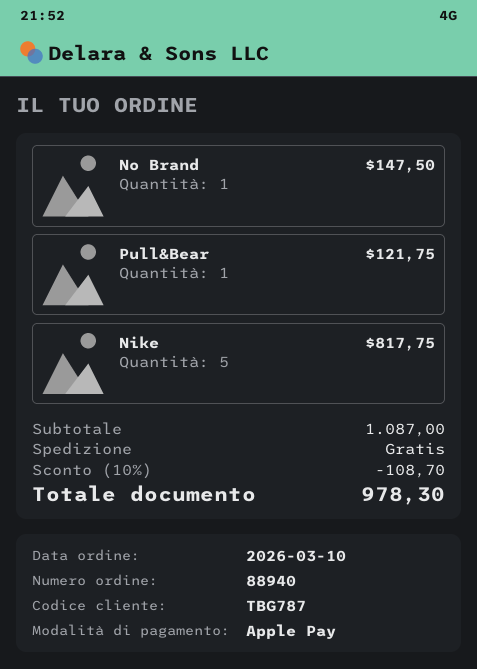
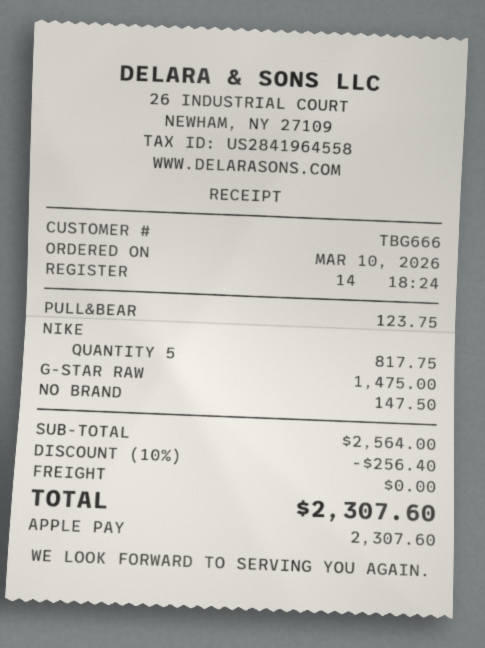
customer number: TBG787 -> TBG666
Pull&Bear: 1 for 121.75 -> 1 for 123.75
G-STAR RAW: none -> 1 for 1475.00
subtotal: 1087.00 -> 2564.00
discount: 10% = 108.70 -> 10% = 256.40
total: 978.30 -> 2307.60

